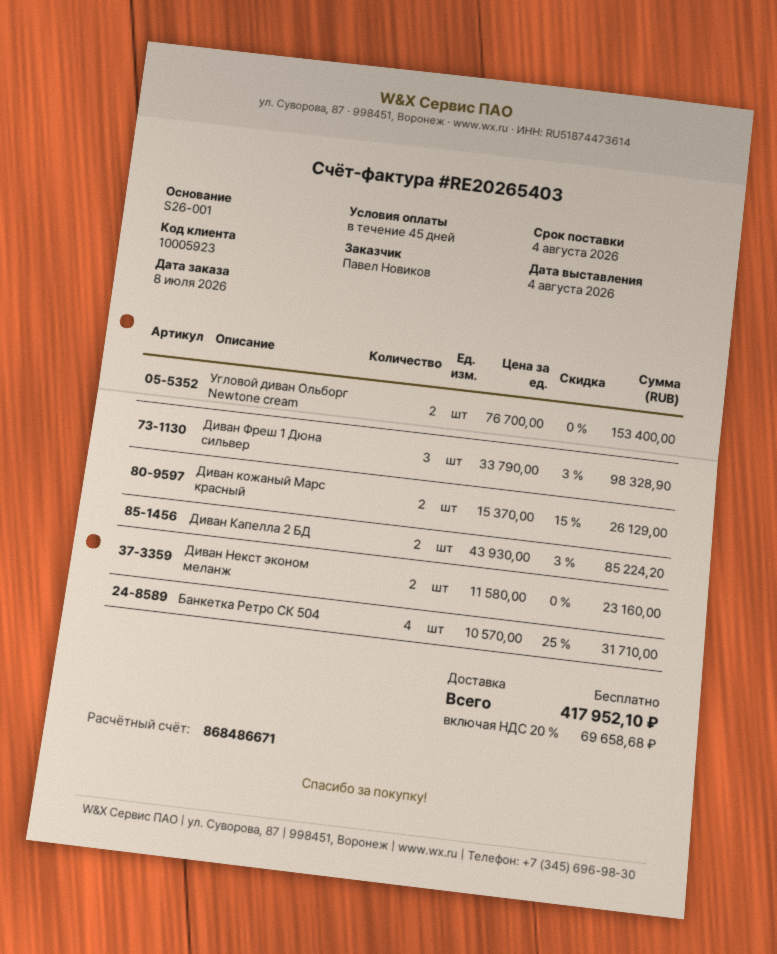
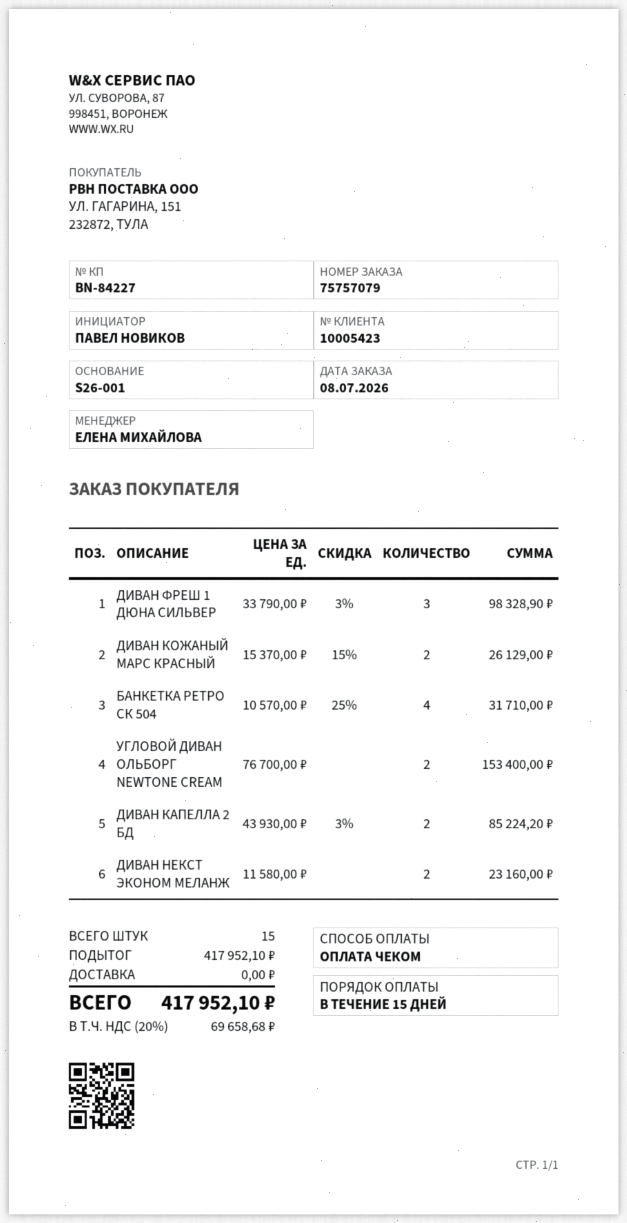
payment terms: 45 days -> 15 days
customer number: 10005923 -> 10005423

